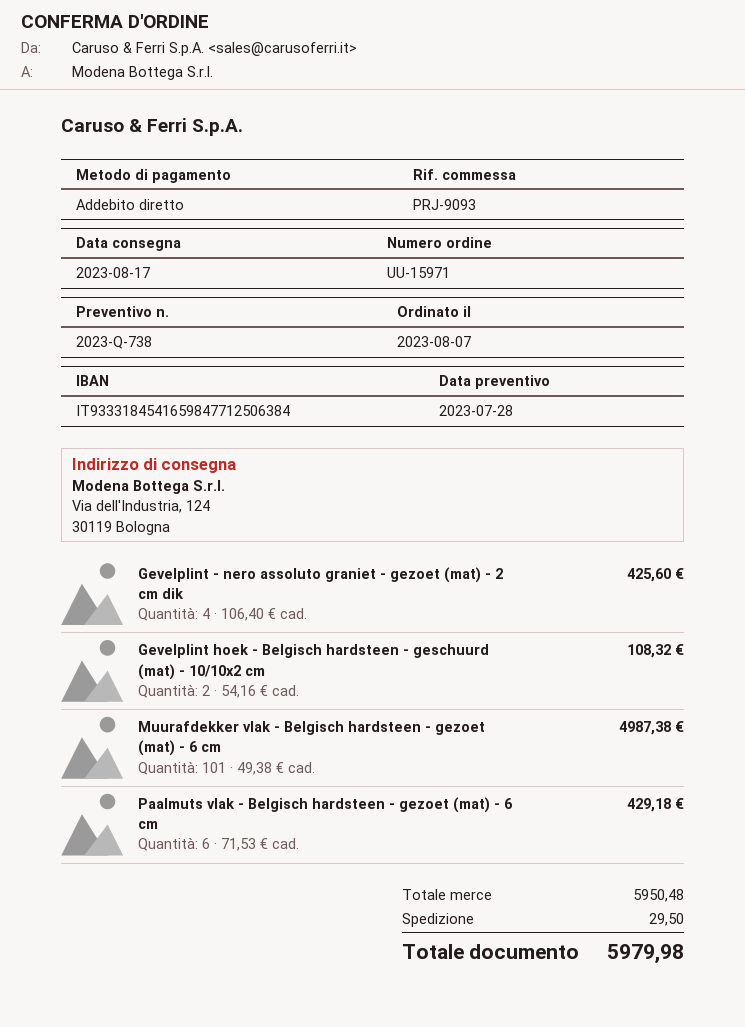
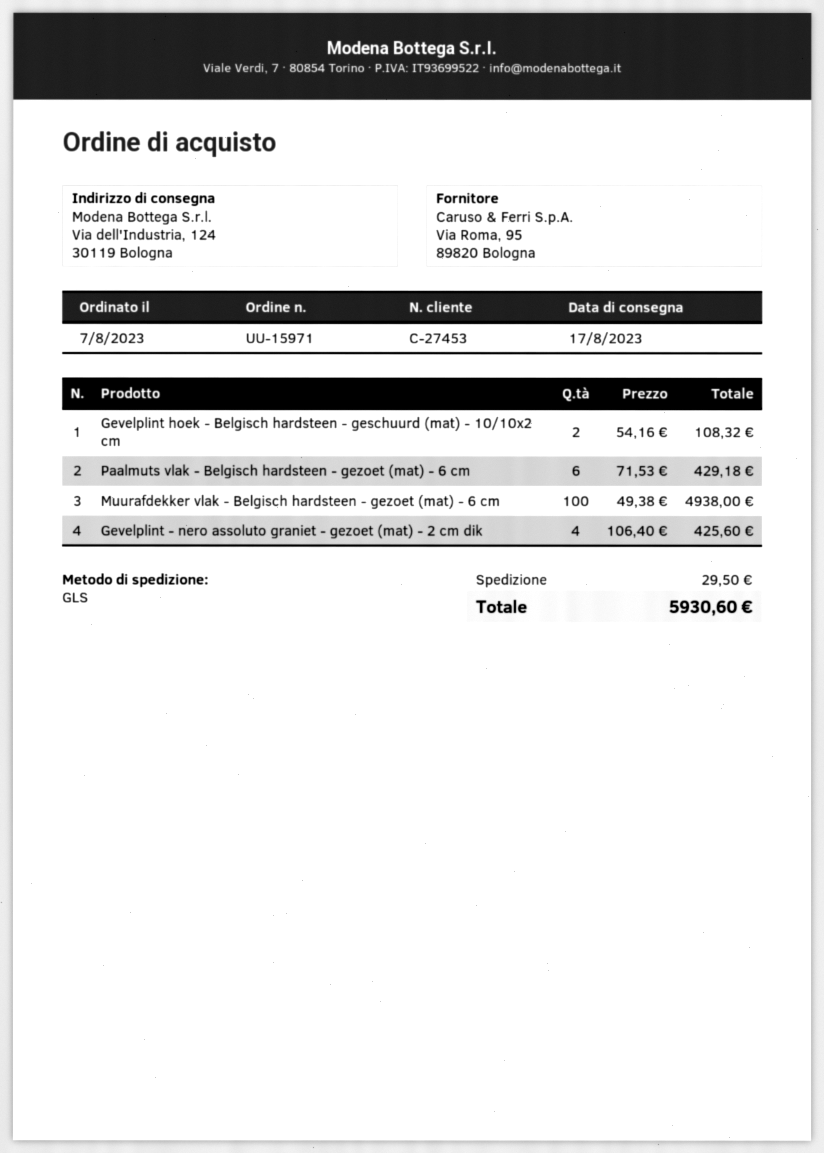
Muurafdekker vlak - Belgisch hardsteen - gezoet (mat) - 6 cm: 101 x 49.38 = 4987.38 -> 100 x 49.38 = 4938.00
total: 5979.98 -> 5930.60

